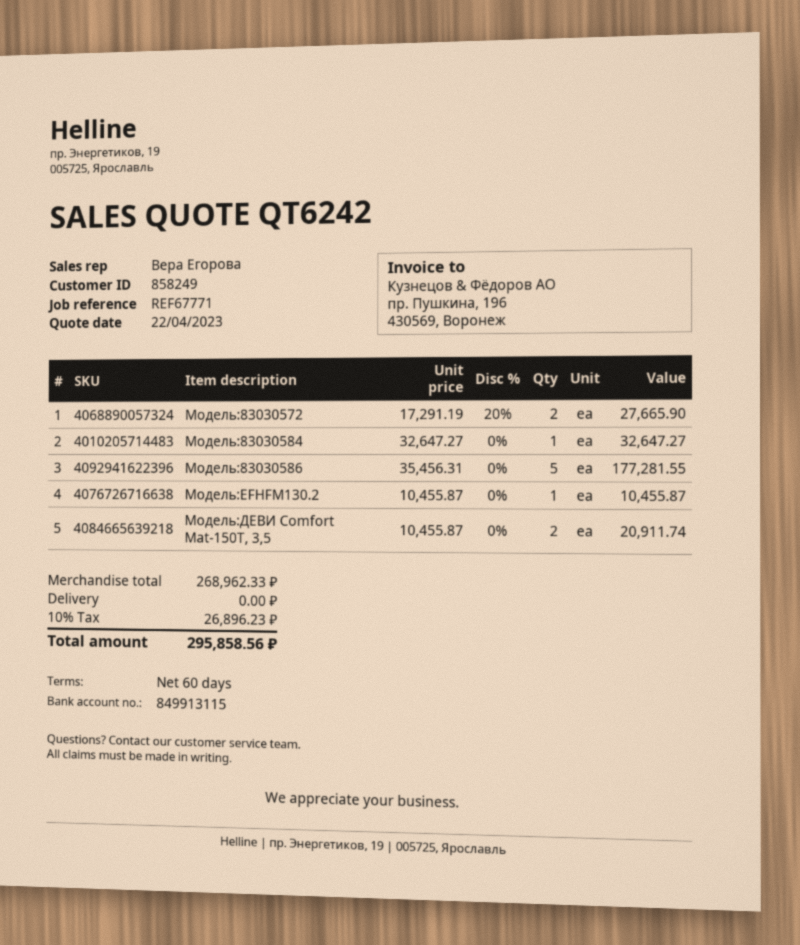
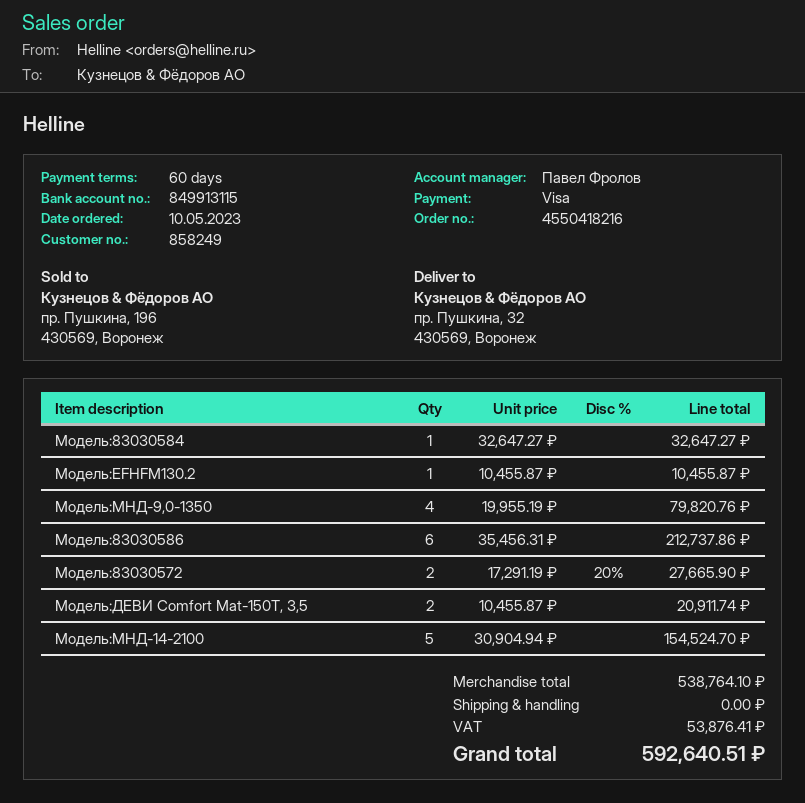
sales rep: Вера Егорова -> Павел Фролов
Модель:83030586: 5 x 35456.31 = 177281.55 -> 6 x 35456.31 = 212737.86
Модель:МНД-9,0-1350: none -> 4 x 19955.19 = 79820.76
Модель:МНД-14-2100: none -> 5 x 30904.94 = 154524.70
subtotal: 268962.33 -> 538764.10
tax: 26896.23 -> 53876.41
total: 295858.56 -> 592640.51

